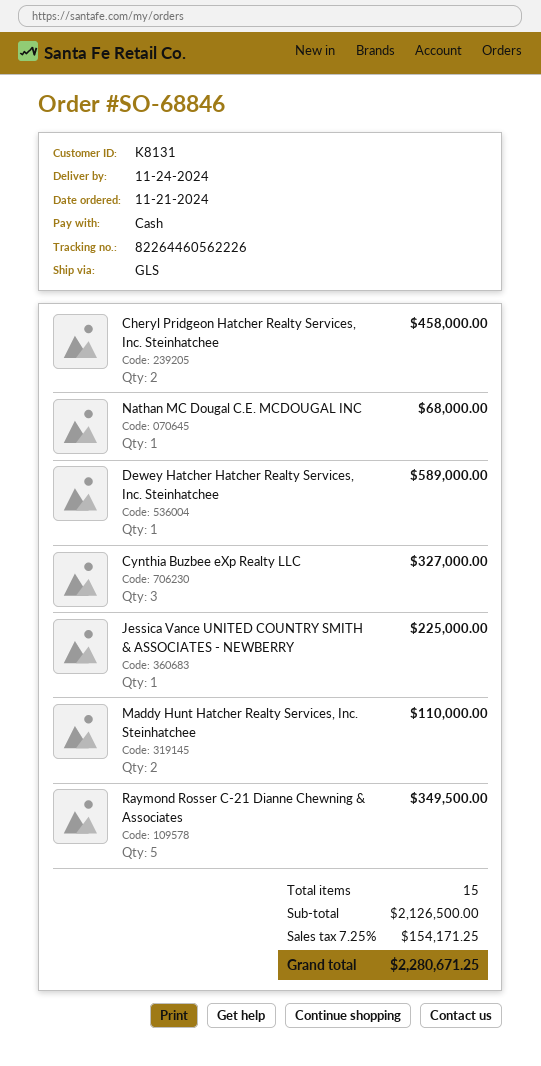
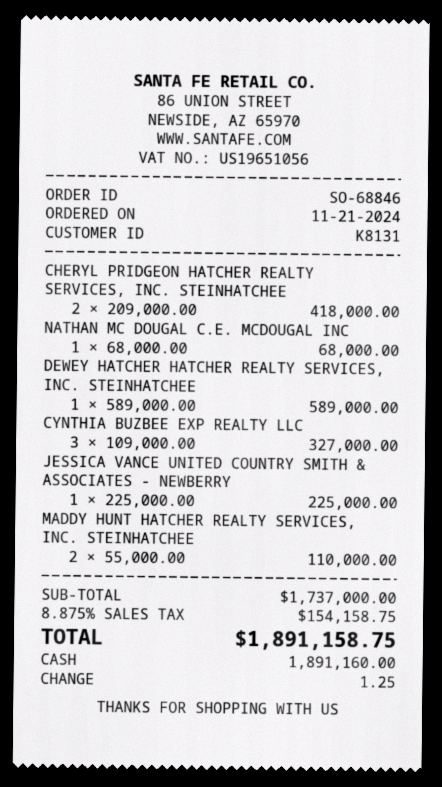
Cheryl Pridgeon Hatcher Realty Services, Inc. Steinhatchee: 2 for 458000.00 -> 2 for 418000.00
Raymond Rosser C-21 Dianne Chewning & Associates: 5 for 349500.00 -> none
subtotal: 2126500.00 -> 1737000.00
tax: 7.25% = 154171.25 -> 8.875% = 154158.75
total: 2280671.25 -> 1891158.75

